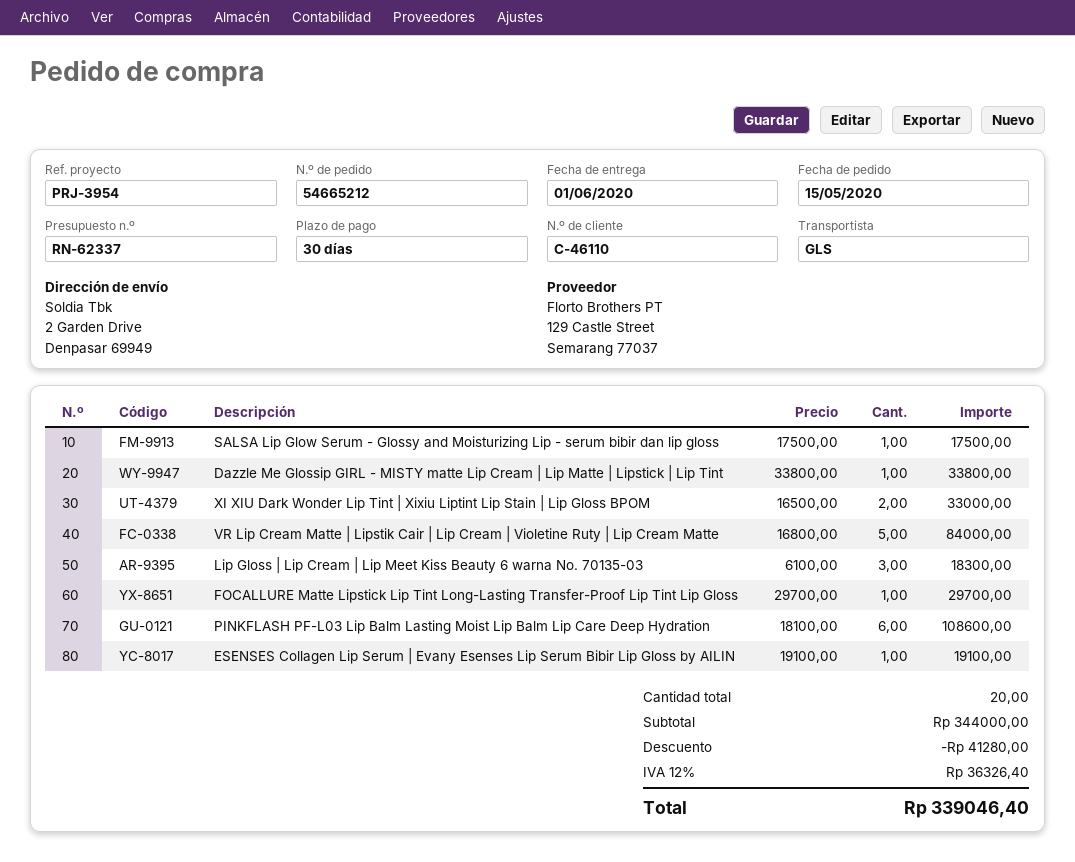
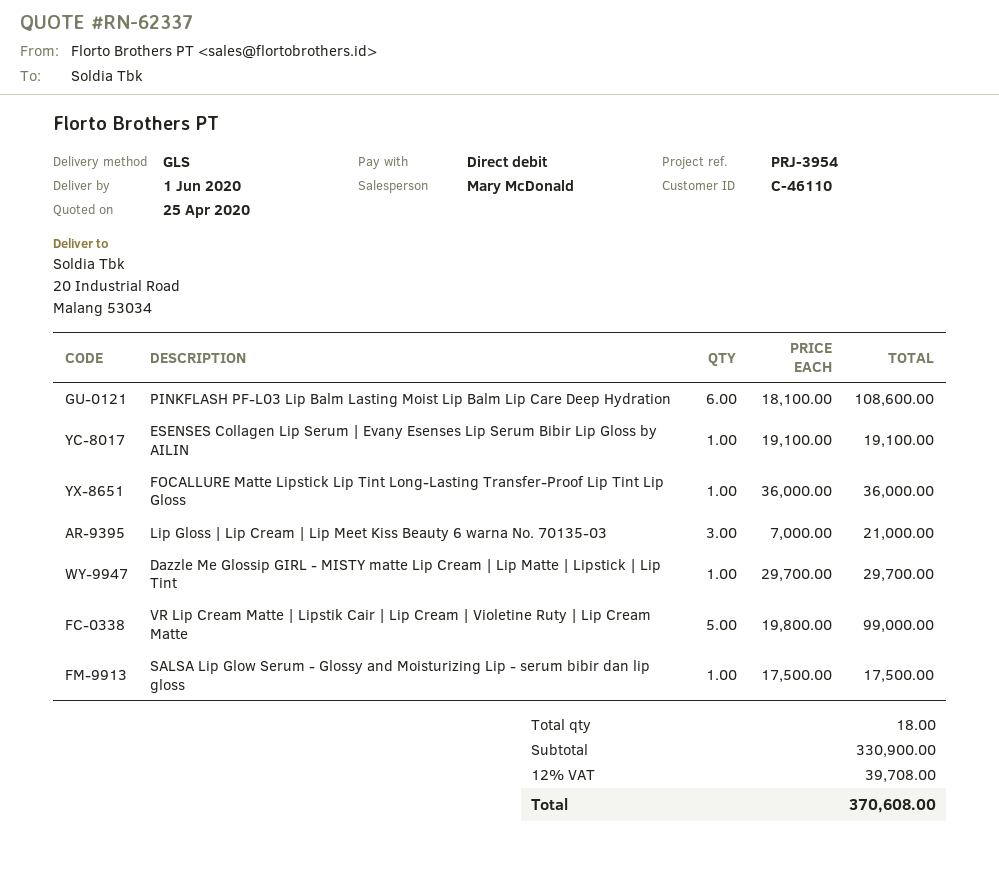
ship to: 2 Garden Drive, Denpasar 69949 -> 20 Industrial Road, Malang 53034
Dazzle Me Glossip GIRL - MISTY matte Lip Cream | Lip Matte | Lipstick | Lip Tint: 1 x 33800.00 = 33800.00 -> 1 x 29700.00 = 29700.00
XI XIU Dark Wonder Lip Tint | Xixiu Liptint Lip Stain | Lip Gloss BPOM: 2 x 16500.00 = 33000.00 -> none
VR Lip Cream Matte | Lipstik Cair | Lip Cream | Violetine Ruty | Lip Cream Matte: 5 x 16800.00 = 84000.00 -> 5 x 19800.00 = 99000.00
Lip Gloss | Lip Cream | Lip Meet Kiss Beauty 6 warna No. 70135-03: 3 x 6100.00 = 18300.00 -> 3 x 7000.00 = 21000.00
FOCALLURE Matte Lipstick Lip Tint Long-Lasting Transfer-Proof Lip Tint Lip Gloss: 1 x 29700.00 = 29700.00 -> 1 x 36000.00 = 36000.00
total quantity: 20 -> 18
subtotal: 344000.00 -> 330900.00
discount: 41280.00 -> none
tax: 12% = 36326.40 -> 12% = 39708.00
total: 339046.40 -> 370608.00

